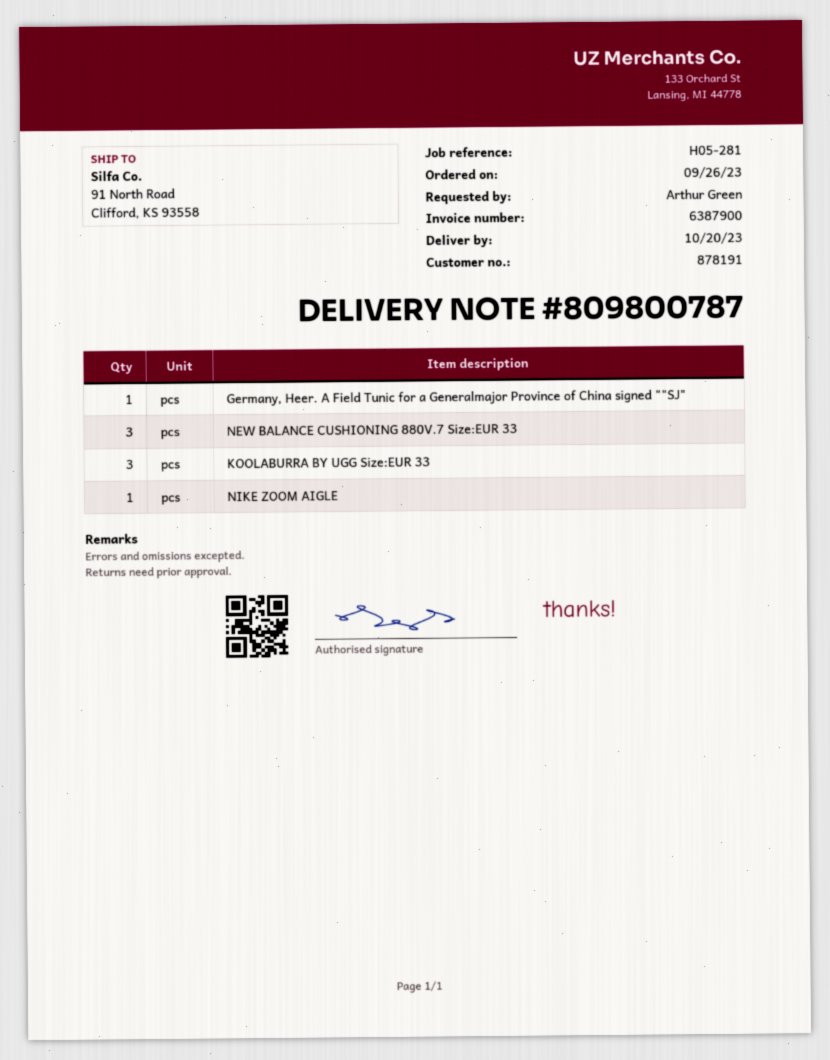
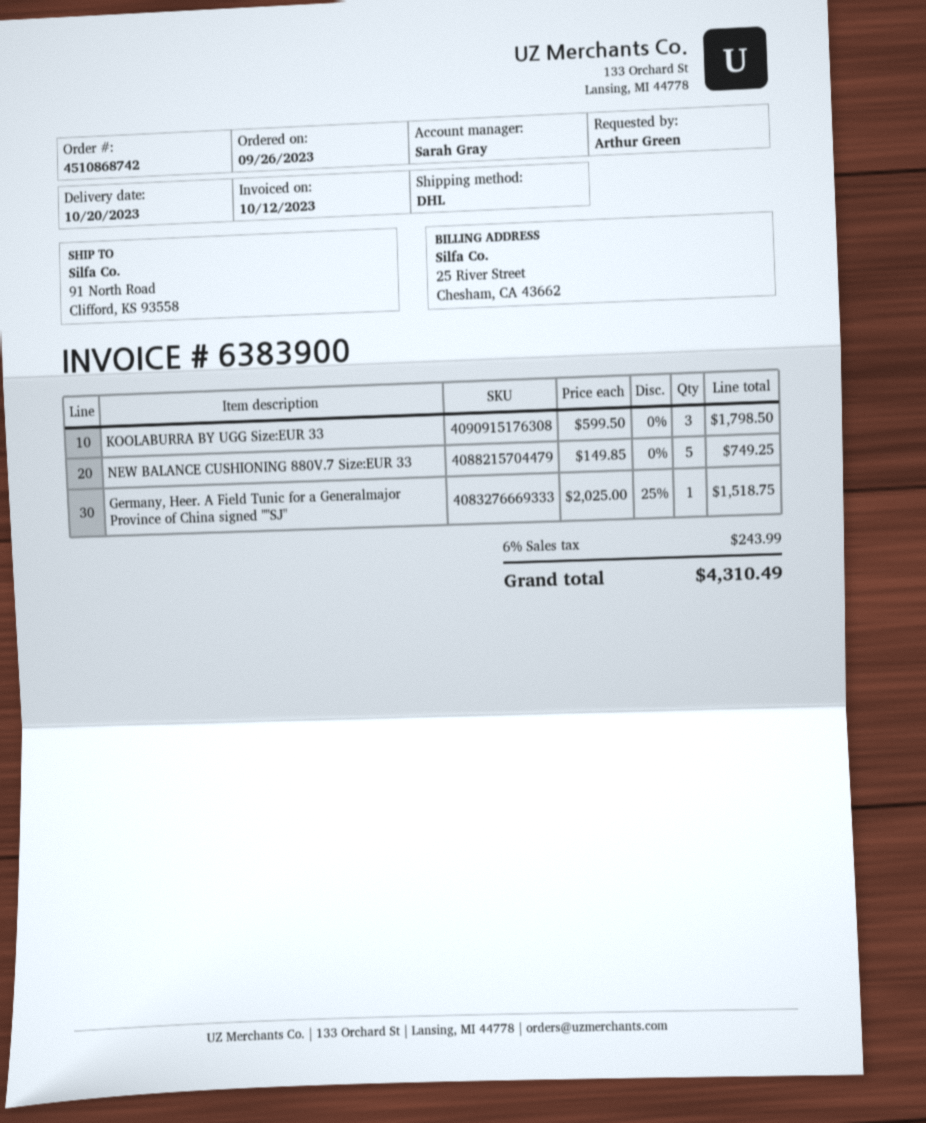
invoice number: 6387900 -> 6383900
NEW BALANCE CUSHIONING 880V.7 Size:EUR 33: 3 -> 5
NIKE ZOOM AIGLE: 1 -> none

